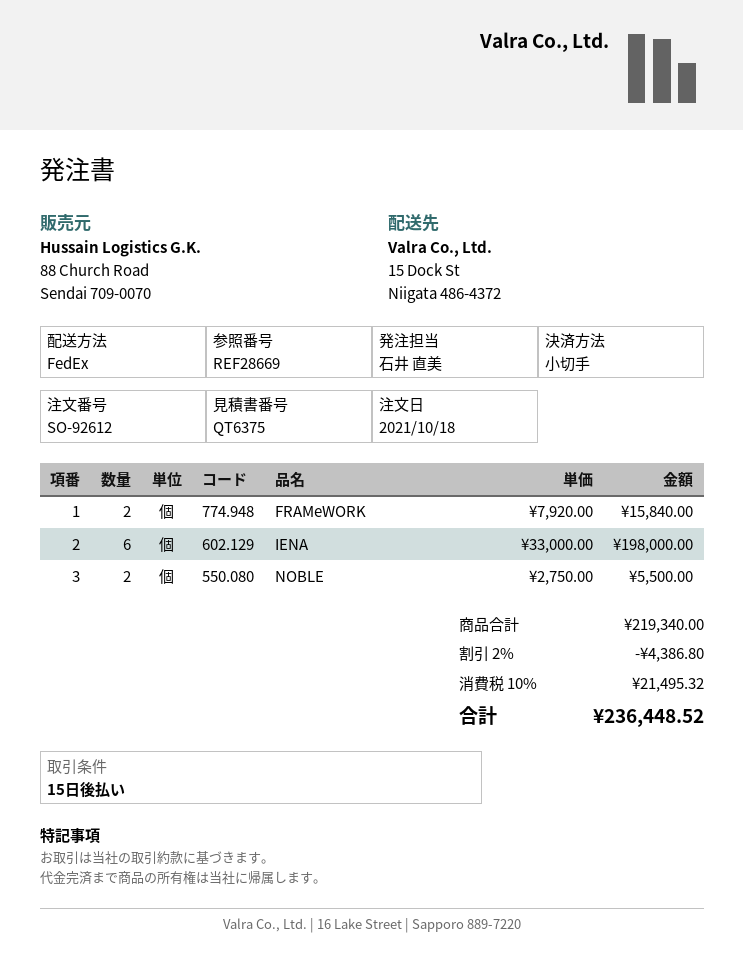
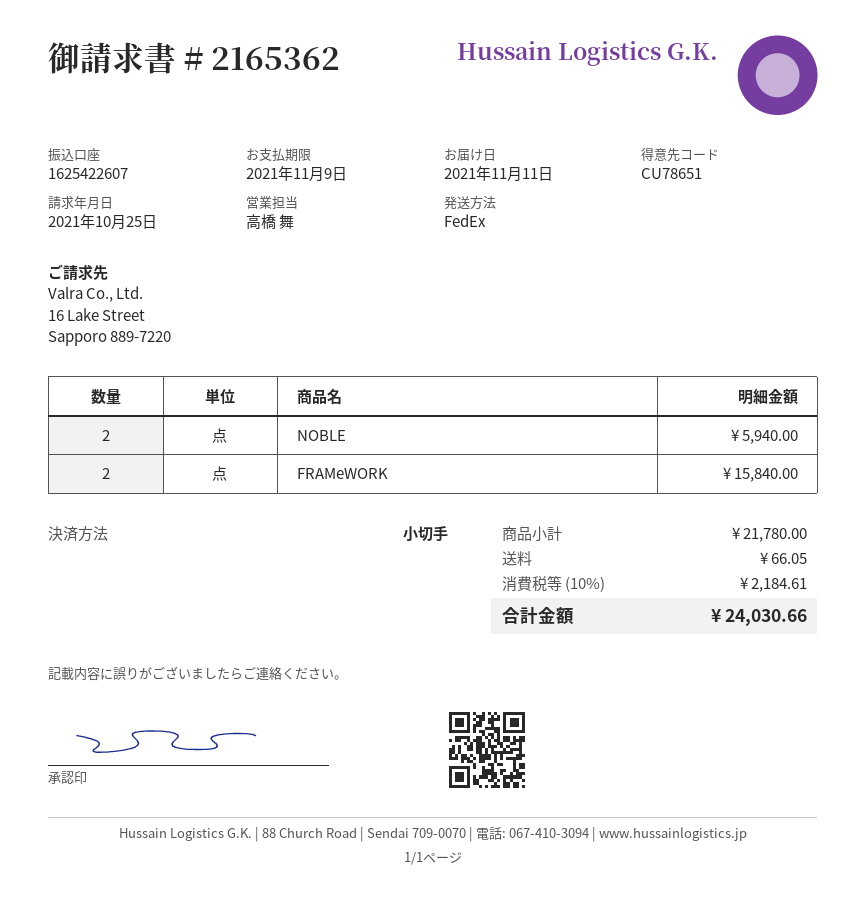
IENA: 6 for 198000.00 -> none
NOBLE: 2 for 5500.00 -> 2 for 5940.00
subtotal: 219340.00 -> 21780.00
discount: 2% = 4386.80 -> none
shipping: none -> 66.05
tax: 10% = 21495.32 -> 10% = 2184.61
total: 236448.52 -> 24030.66

